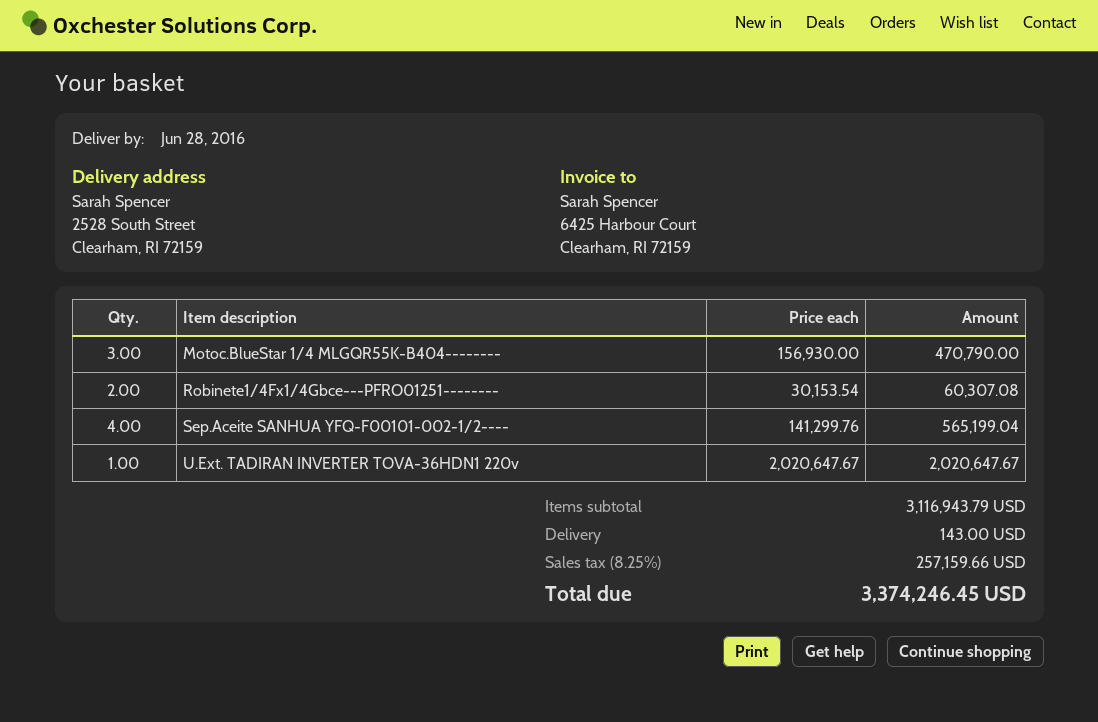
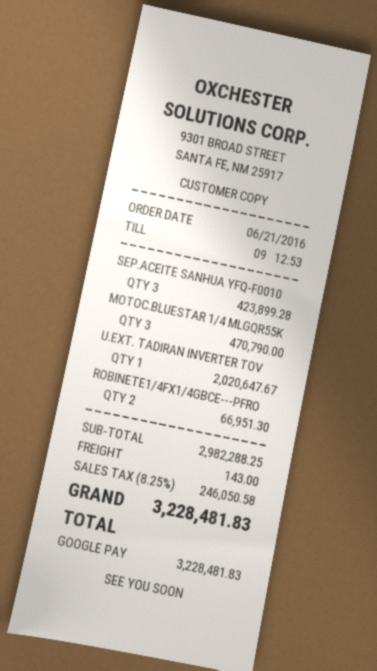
Robinete1/4Fx1/4Gbce---PFRO01251--------: 2 for 60307.08 -> 2 for 66951.30
Sep.Aceite SANHUA YFQ-F00101-002-1/2----: 4 for 565199.04 -> 3 for 423899.28
subtotal: 3116943.79 -> 2982288.25
tax: 8.25% = 257159.66 -> 8.25% = 246050.58
total: 3374246.45 -> 3228481.83

